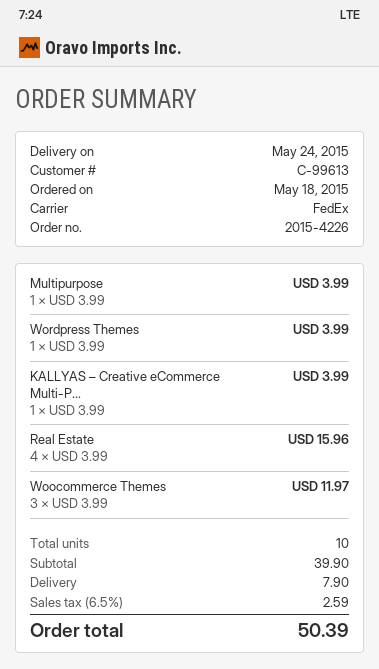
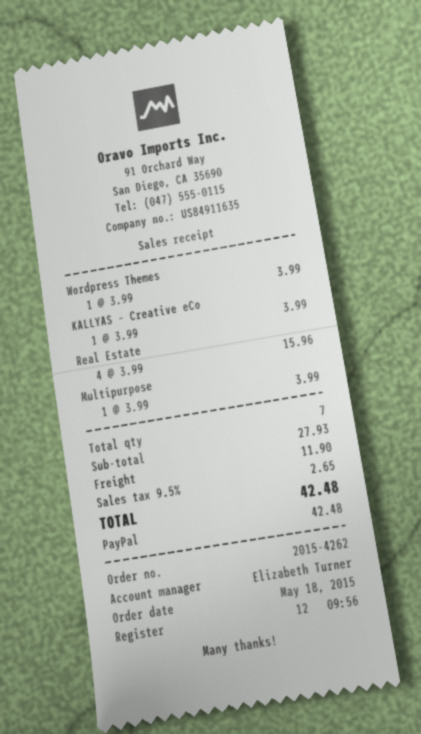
order number: 2015-4226 -> 2015-4262
Woocommerce Themes: 3 x 3.99 = 11.97 -> none
total quantity: 10 -> 7
subtotal: 39.90 -> 27.93
shipping: 7.90 -> 11.90
tax: 6.5% = 2.59 -> 9.5% = 2.65
total: 50.39 -> 42.48

